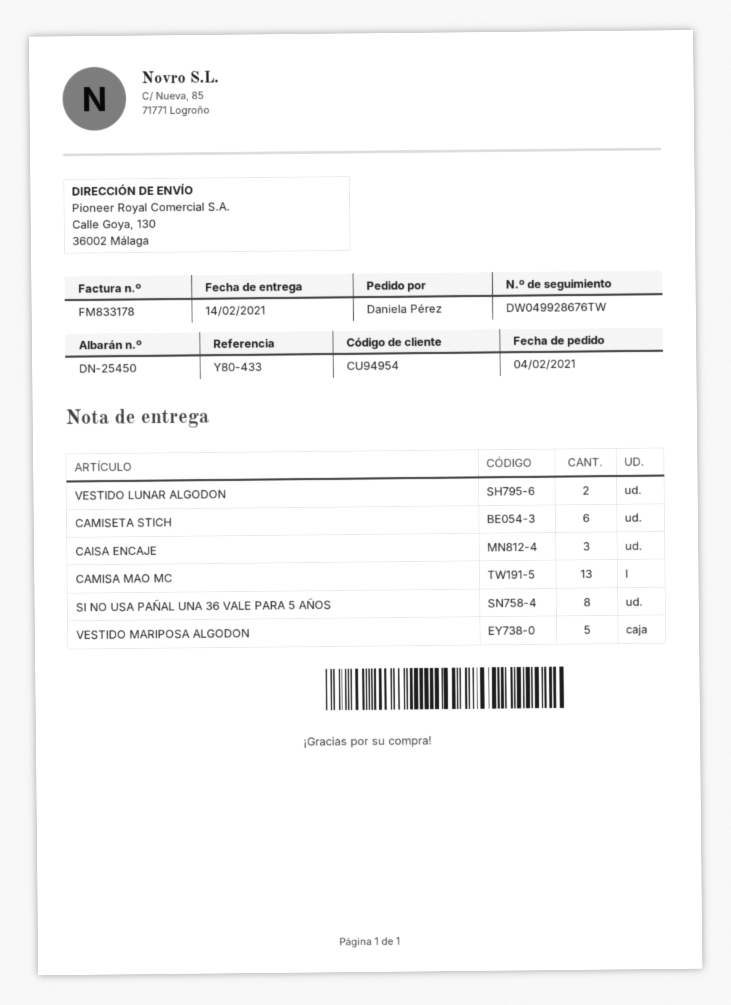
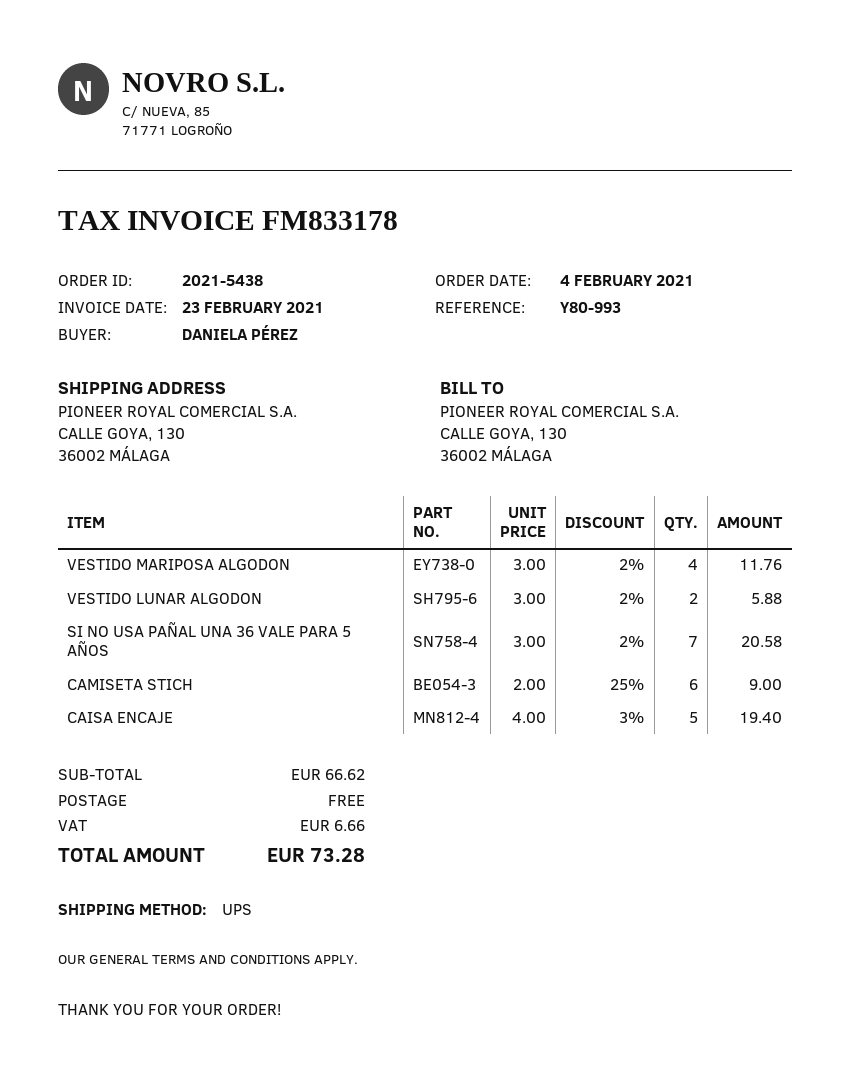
reference: Y80-433 -> Y80-993
CAISA ENCAJE: 3 -> 5
CAMISA MAO MC: 13 -> none
SI NO USA PAÑAL UNA 36 VALE PARA 5 AÑOS: 8 -> 7
VESTIDO MARIPOSA ALGODON: 5 -> 4

